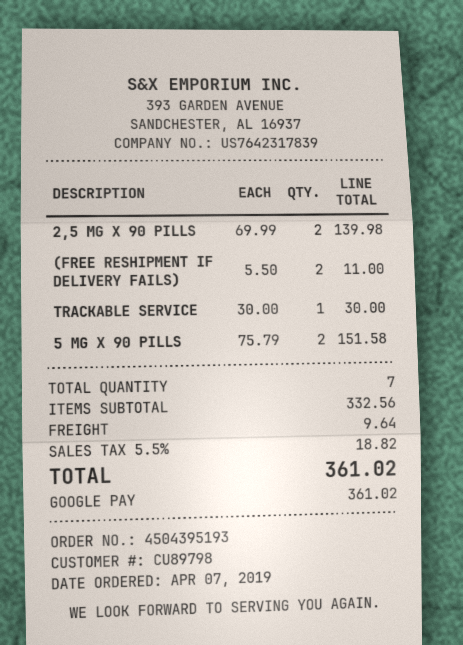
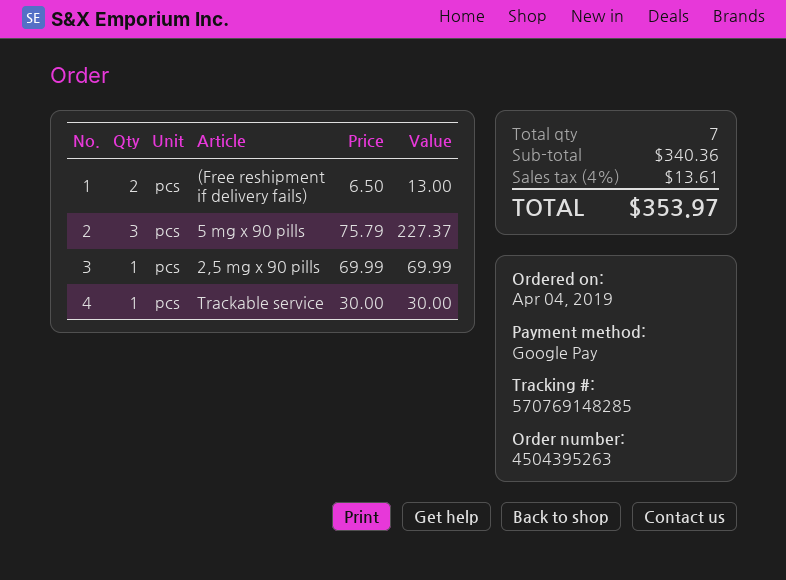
order number: 4504395193 -> 4504395263
order date: 2019-04-07 -> 2019-04-04
2,5 MG X 90 PILLS: 2 x 69.99 = 139.98 -> 1 x 69.99 = 69.99
(FREE RESHIPMENT IF DELIVERY FAILS): 2 x 5.50 = 11.00 -> 2 x 6.50 = 13.00
5 MG X 90 PILLS: 2 x 75.79 = 151.58 -> 3 x 75.79 = 227.37
subtotal: 332.56 -> 340.36
shipping: 9.64 -> none
tax: 5.5% = 18.82 -> 4% = 13.61
total: 361.02 -> 353.97

